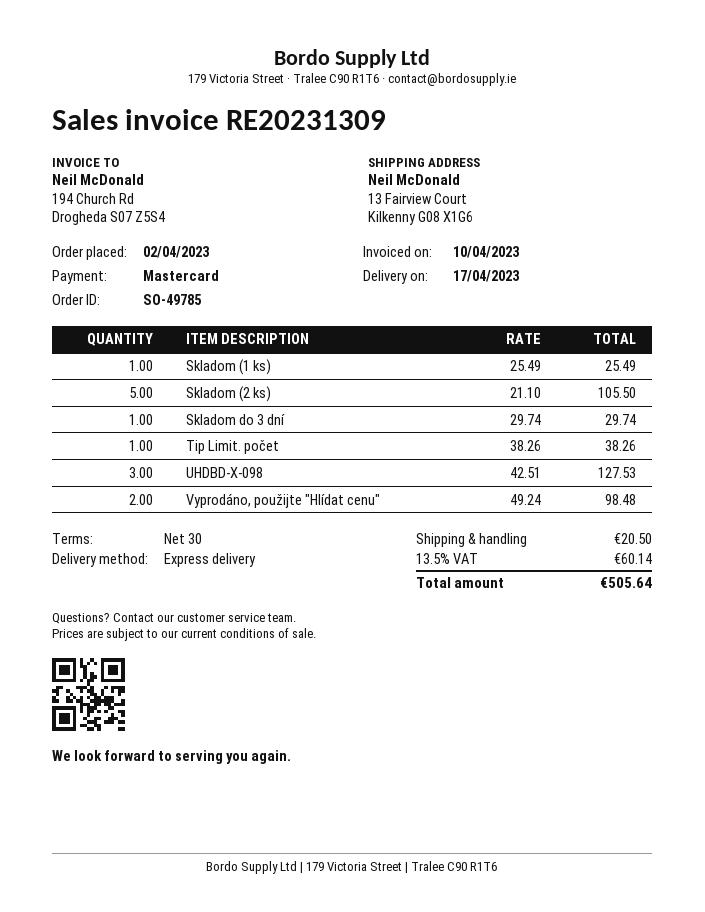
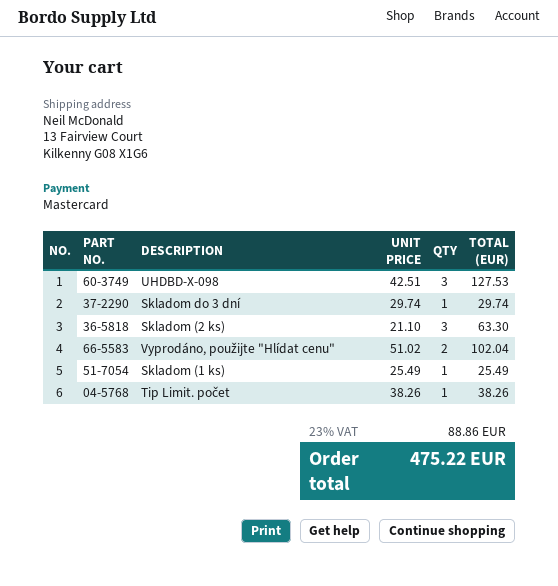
Skladom (2 ks): 5 x 21.10 = 105.50 -> 3 x 21.10 = 63.30
Vyprodáno, použijte "Hlídat cenu": 2 x 49.24 = 98.48 -> 2 x 51.02 = 102.04
shipping: 20.50 -> none
tax: 13.5% = 60.14 -> 23% = 88.86
total: 505.64 -> 475.22

